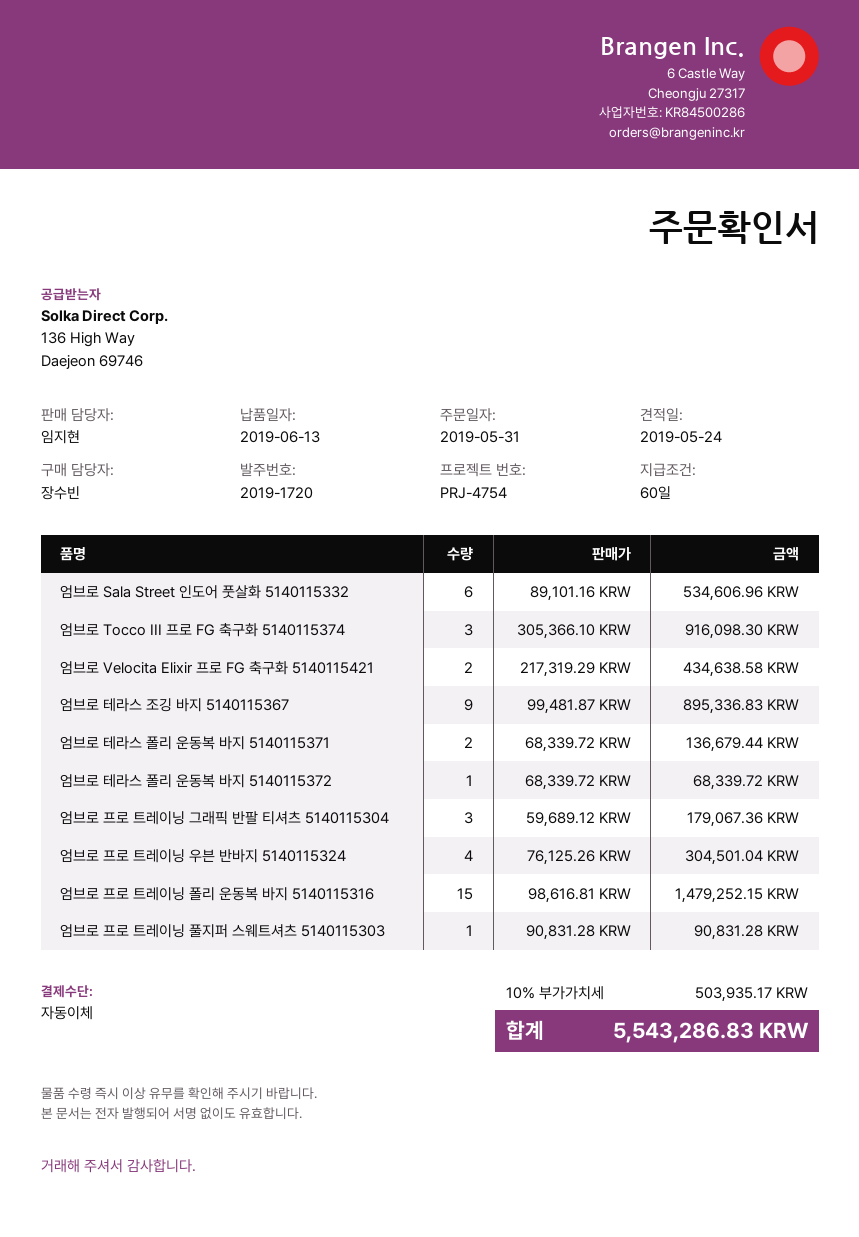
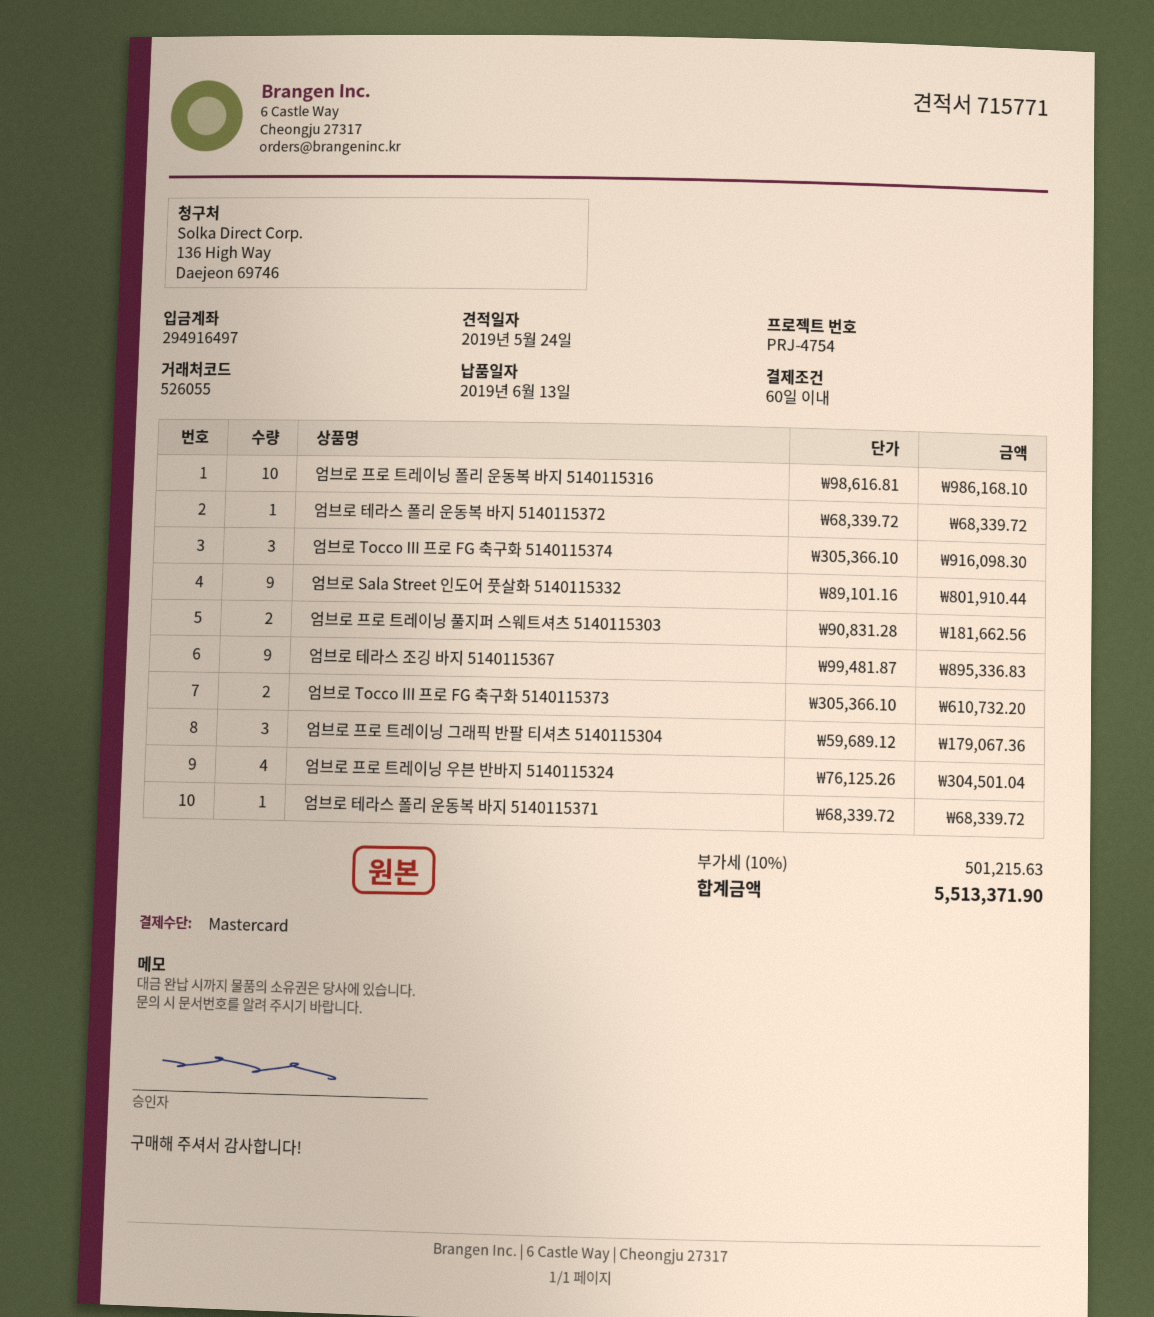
payment method: direct debit -> Mastercard
엄브로 Sala Street 인도어 풋살화 5140115332: 6 x 89101.16 = 534606.96 -> 9 x 89101.16 = 801910.44
엄브로 Velocita Elixir 프로 FG 축구화 5140115421: 2 x 217319.29 = 434638.58 -> none
엄브로 테라스 폴리 운동복 바지 5140115371: 2 x 68339.72 = 136679.44 -> 1 x 68339.72 = 68339.72
엄브로 프로 트레이닝 폴리 운동복 바지 5140115316: 15 x 98616.81 = 1479252.15 -> 10 x 98616.81 = 986168.10
엄브로 프로 트레이닝 풀지퍼 스웨트셔츠 5140115303: 1 x 90831.28 = 90831.28 -> 2 x 90831.28 = 181662.56
엄브로 Tocco III 프로 FG 축구화 5140115373: none -> 2 x 305366.10 = 610732.20
tax: 10% = 503935.17 -> 10% = 501215.63
total: 5543286.83 -> 5513371.90

